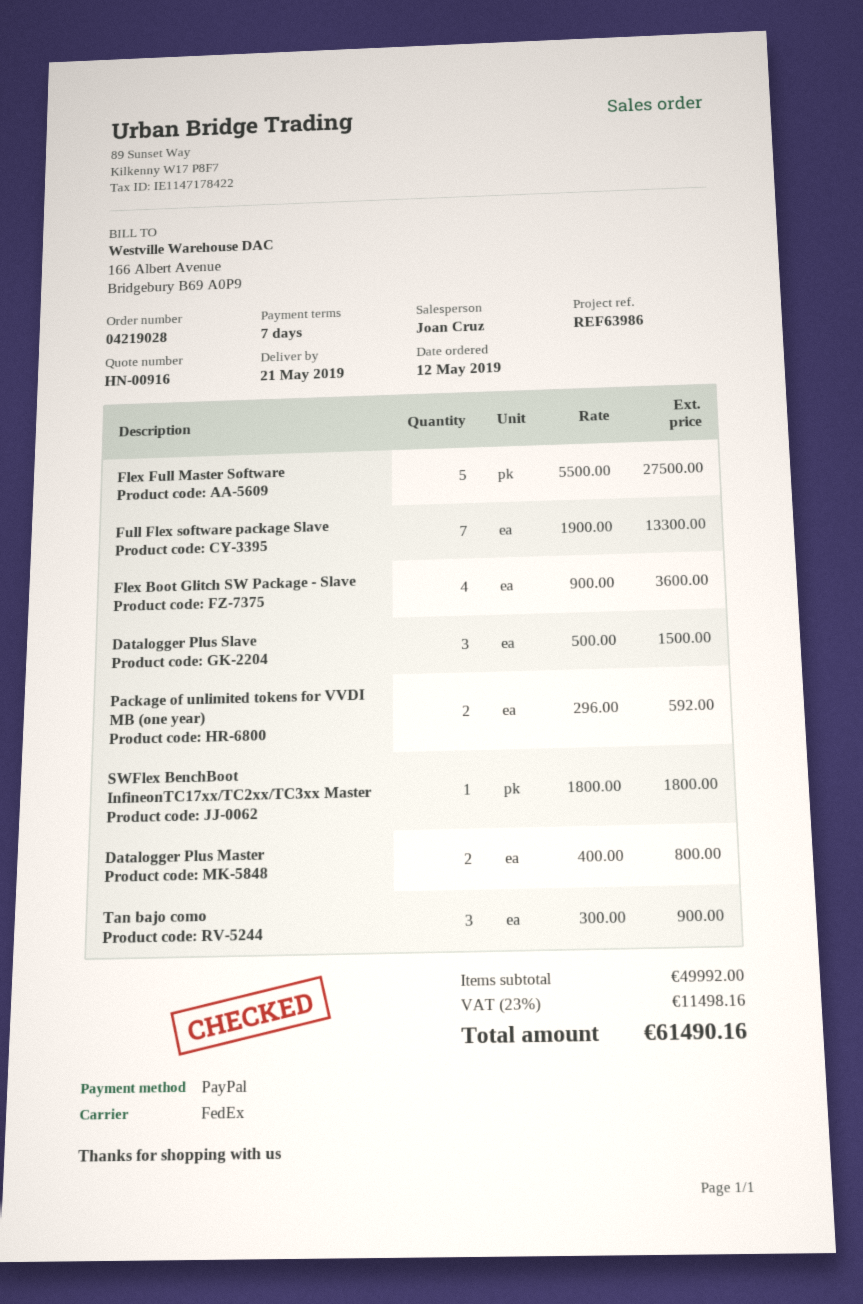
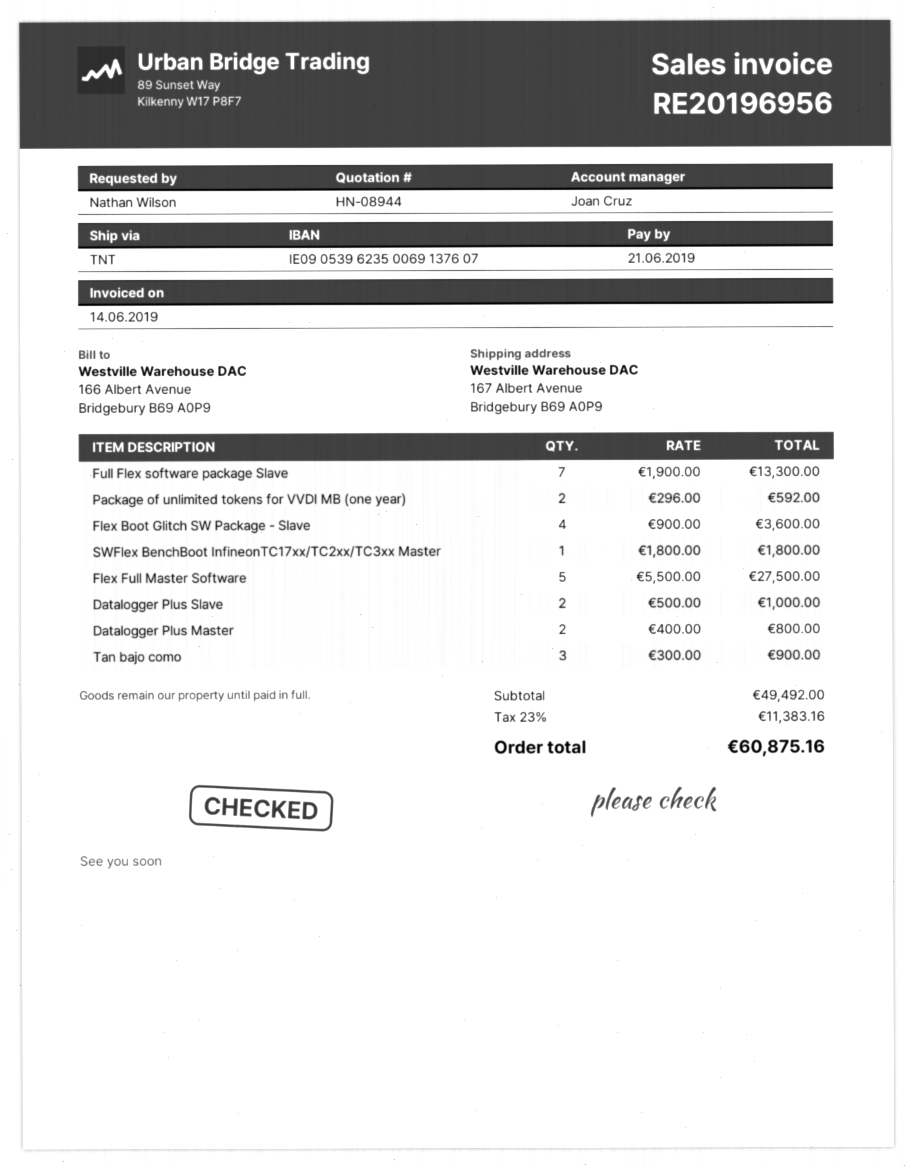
quote number: HN-00916 -> HN-08944
shipping method: FedEx -> TNT
Datalogger Plus Slave: 3 x 500.00 = 1500.00 -> 2 x 500.00 = 1000.00
subtotal: 49992.00 -> 49492.00
tax: 23% = 11498.16 -> 23% = 11383.16
total: 61490.16 -> 60875.16

